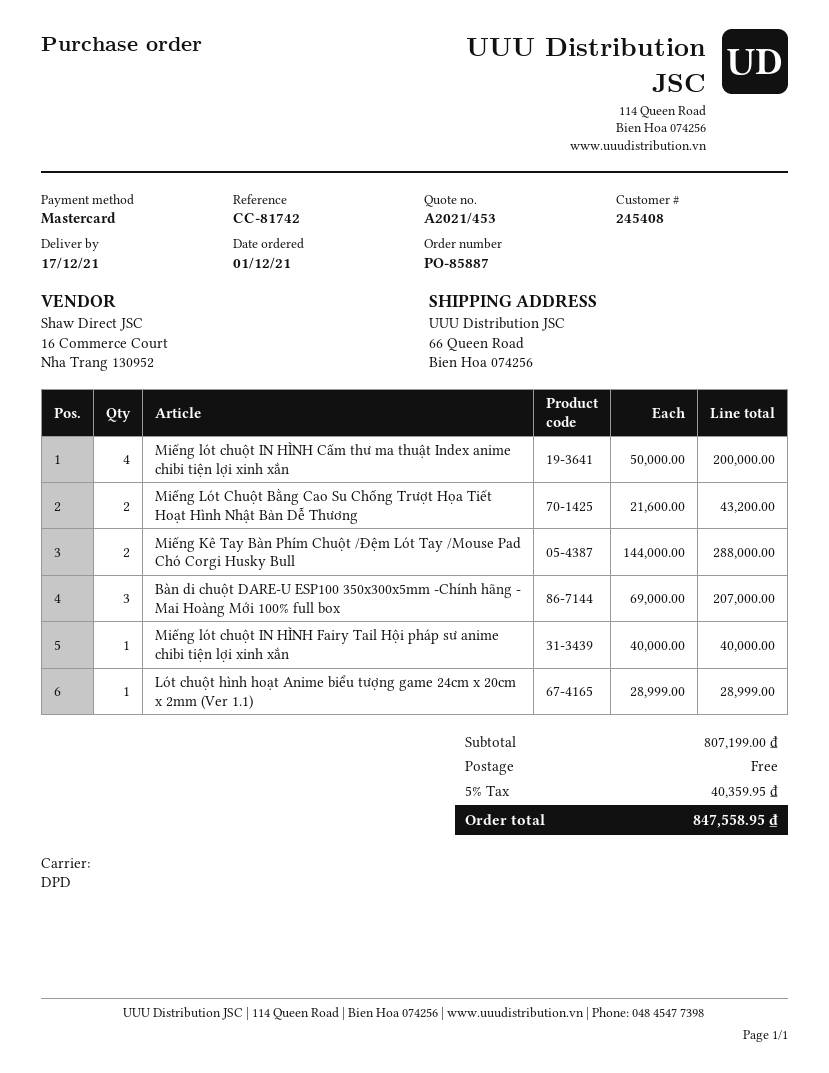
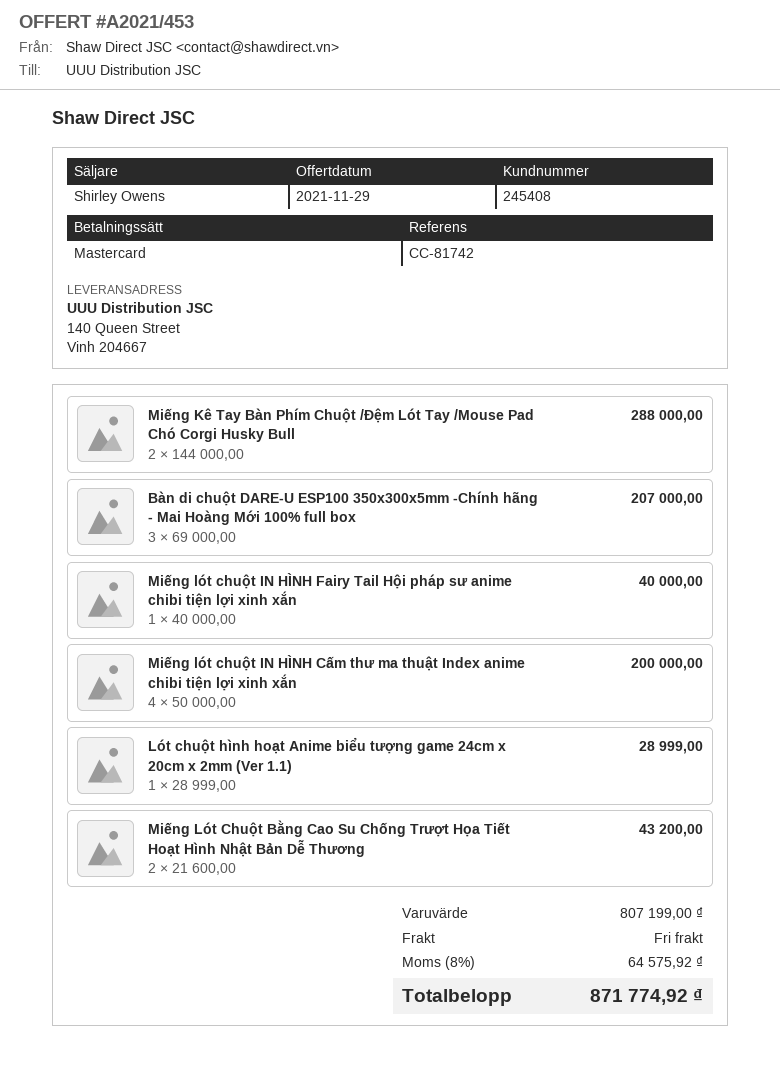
ship to: 66 Queen Road, Bien Hoa 074256 -> 140 Queen Street, Vinh 204667
tax: 5% = 40359.95 -> 8% = 64575.92
total: 847558.95 -> 871774.92

